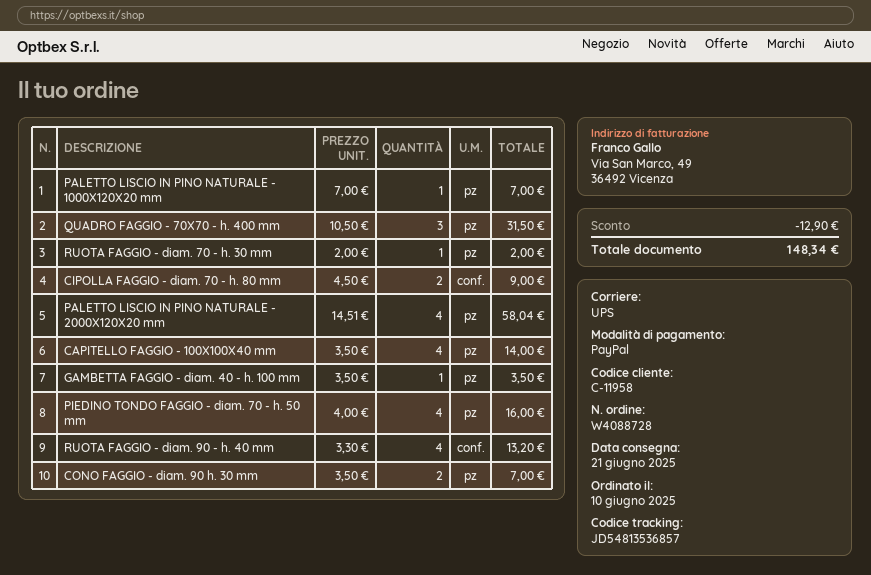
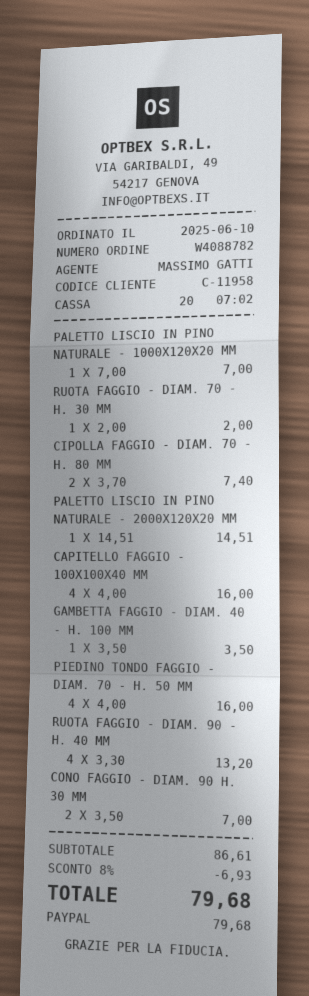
order number: W4088728 -> W4088782
QUADRO FAGGIO - 70X70 - h. 400 mm: 3 x 10.50 = 31.50 -> none
CIPOLLA FAGGIO - diam. 70 - h. 80 mm: 2 x 4.50 = 9.00 -> 2 x 3.70 = 7.40
PALETTO LISCIO IN PINO NATURALE - 2000X120X20 mm: 4 x 14.51 = 58.04 -> 1 x 14.51 = 14.51
CAPITELLO FAGGIO - 100X100X40 mm: 4 x 3.50 = 14.00 -> 4 x 4.00 = 16.00
discount: 12.90 -> 6.93
total: 148.34 -> 79.68

